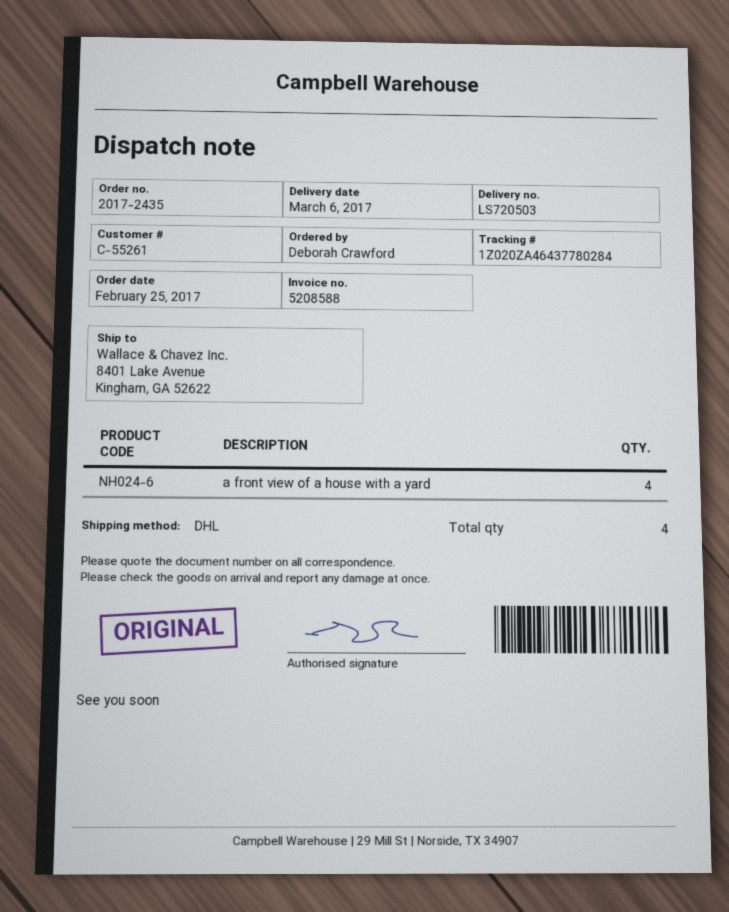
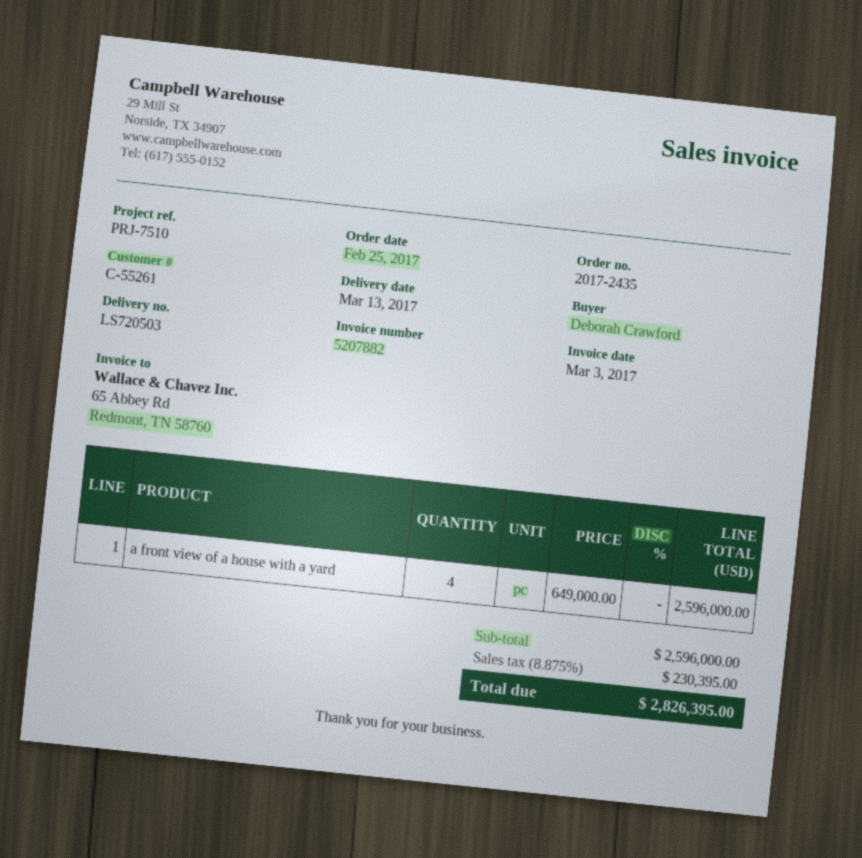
delivery date: 2017-03-06 -> 2017-03-13
invoice number: 5208588 -> 5207882

